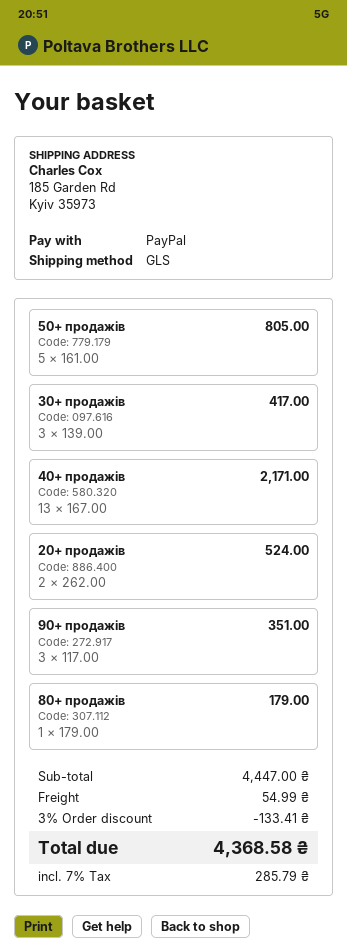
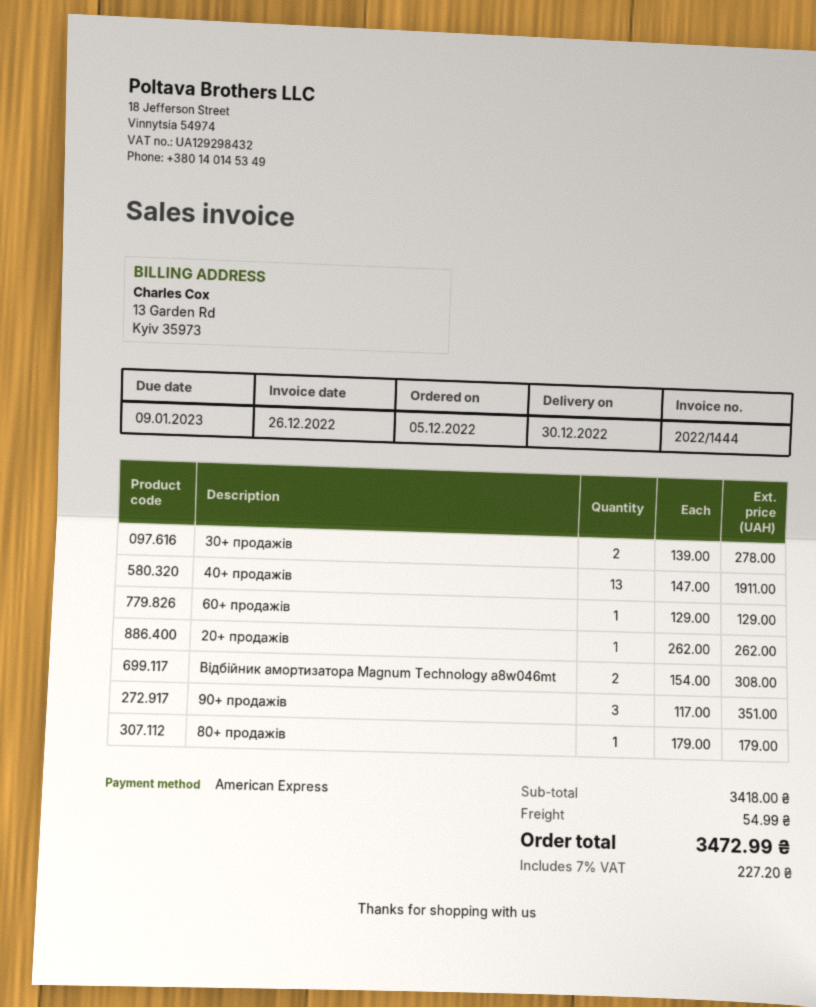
payment method: PayPal -> American Express
50+ продажів: 5 x 161.00 = 805.00 -> none
30+ продажів: 3 x 139.00 = 417.00 -> 2 x 139.00 = 278.00
40+ продажів: 13 x 167.00 = 2171.00 -> 13 x 147.00 = 1911.00
20+ продажів: 2 x 262.00 = 524.00 -> 1 x 262.00 = 262.00
60+ продажів: none -> 1 x 129.00 = 129.00
Відбійник амортизатора Magnum Technology a8w046mt: none -> 2 x 154.00 = 308.00
subtotal: 4447.00 -> 3418.00
discount: 3% = 133.41 -> none
tax: 7% = 285.79 -> 7% = 227.20
total: 4368.58 -> 3472.99

